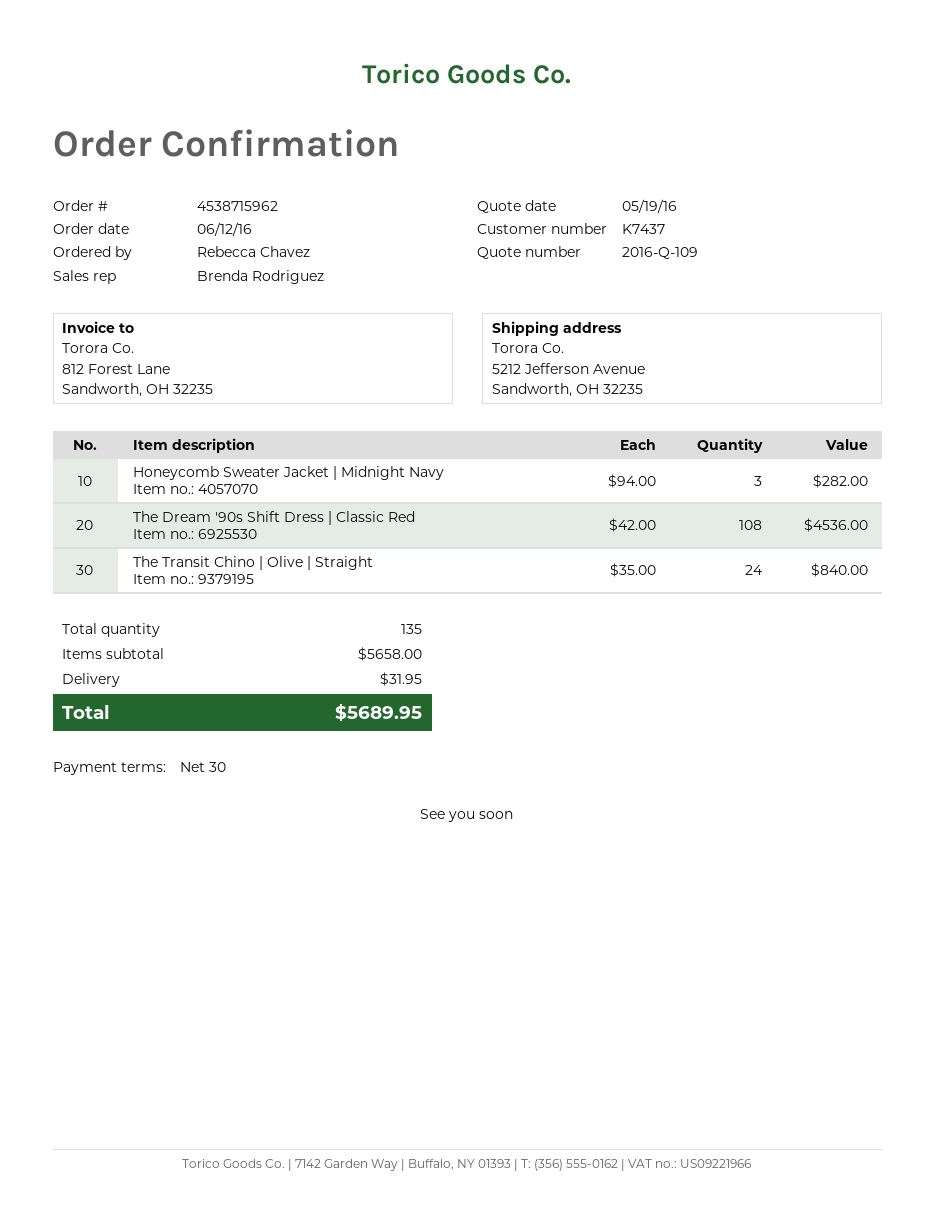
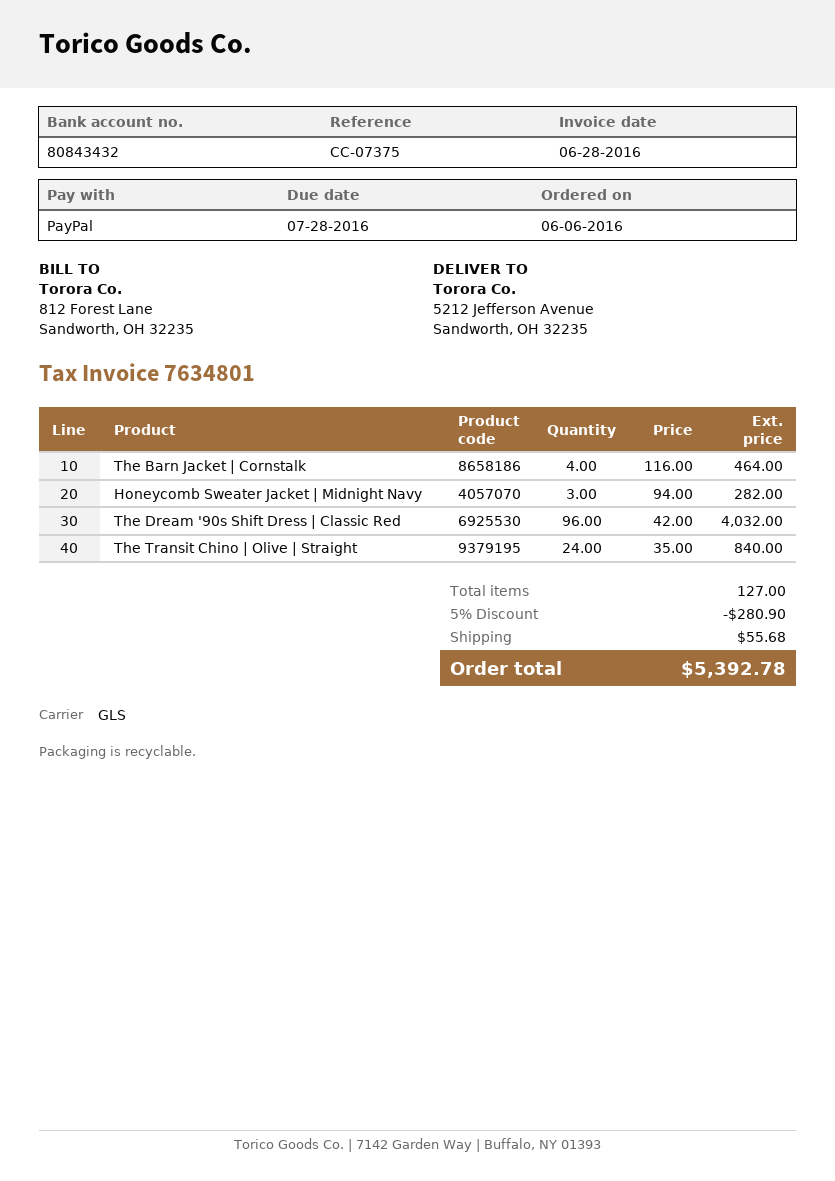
order date: 2016-06-12 -> 2016-06-06
The Dream '90s Shift Dress | Classic Red: 108 x 42.00 = 4536.00 -> 96 x 42.00 = 4032.00
The Barn Jacket | Cornstalk: none -> 4 x 116.00 = 464.00
total quantity: 135 -> 127
discount: none -> 5% = 280.90
shipping: 31.95 -> 55.68
total: 5689.95 -> 5392.78

